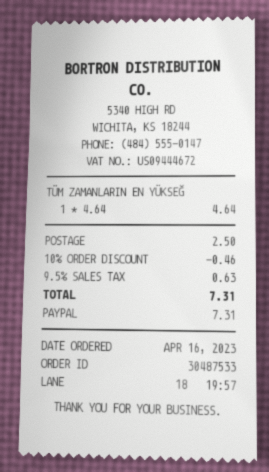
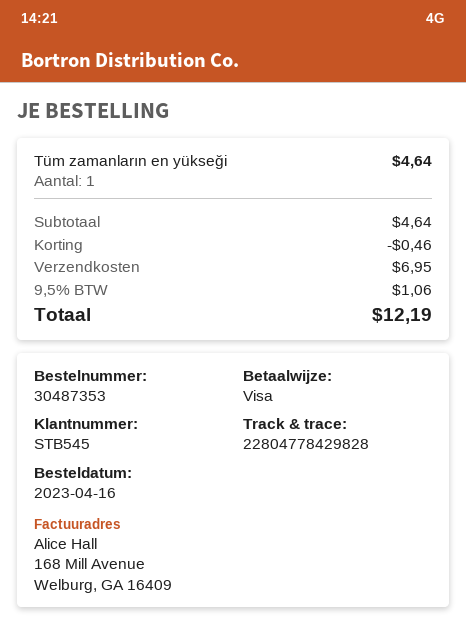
order number: 30487533 -> 30487353
payment method: PayPal -> Visa
shipping: 2.50 -> 6.95
tax: 9.5% = 0.63 -> 9.5% = 1.06
total: 7.31 -> 12.19

